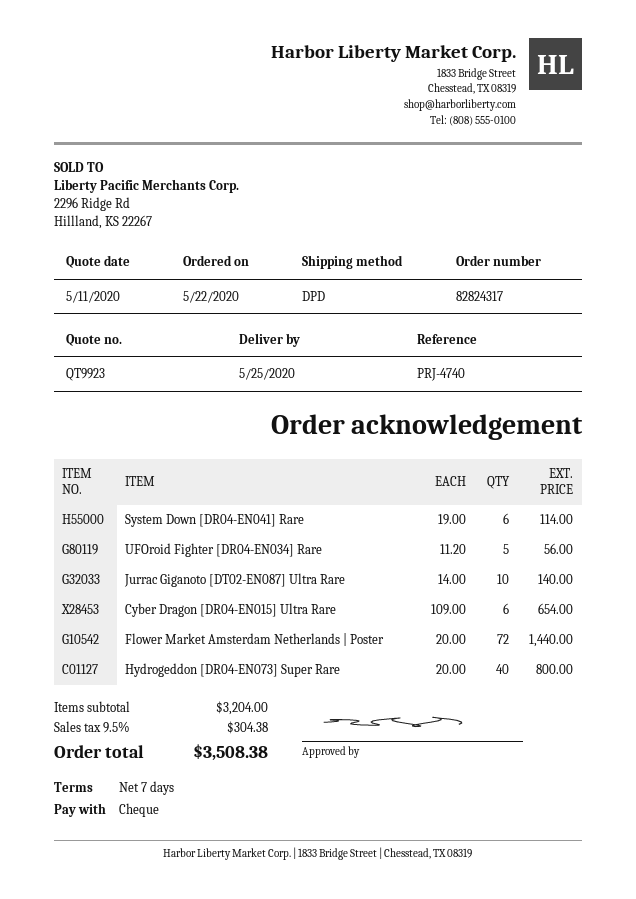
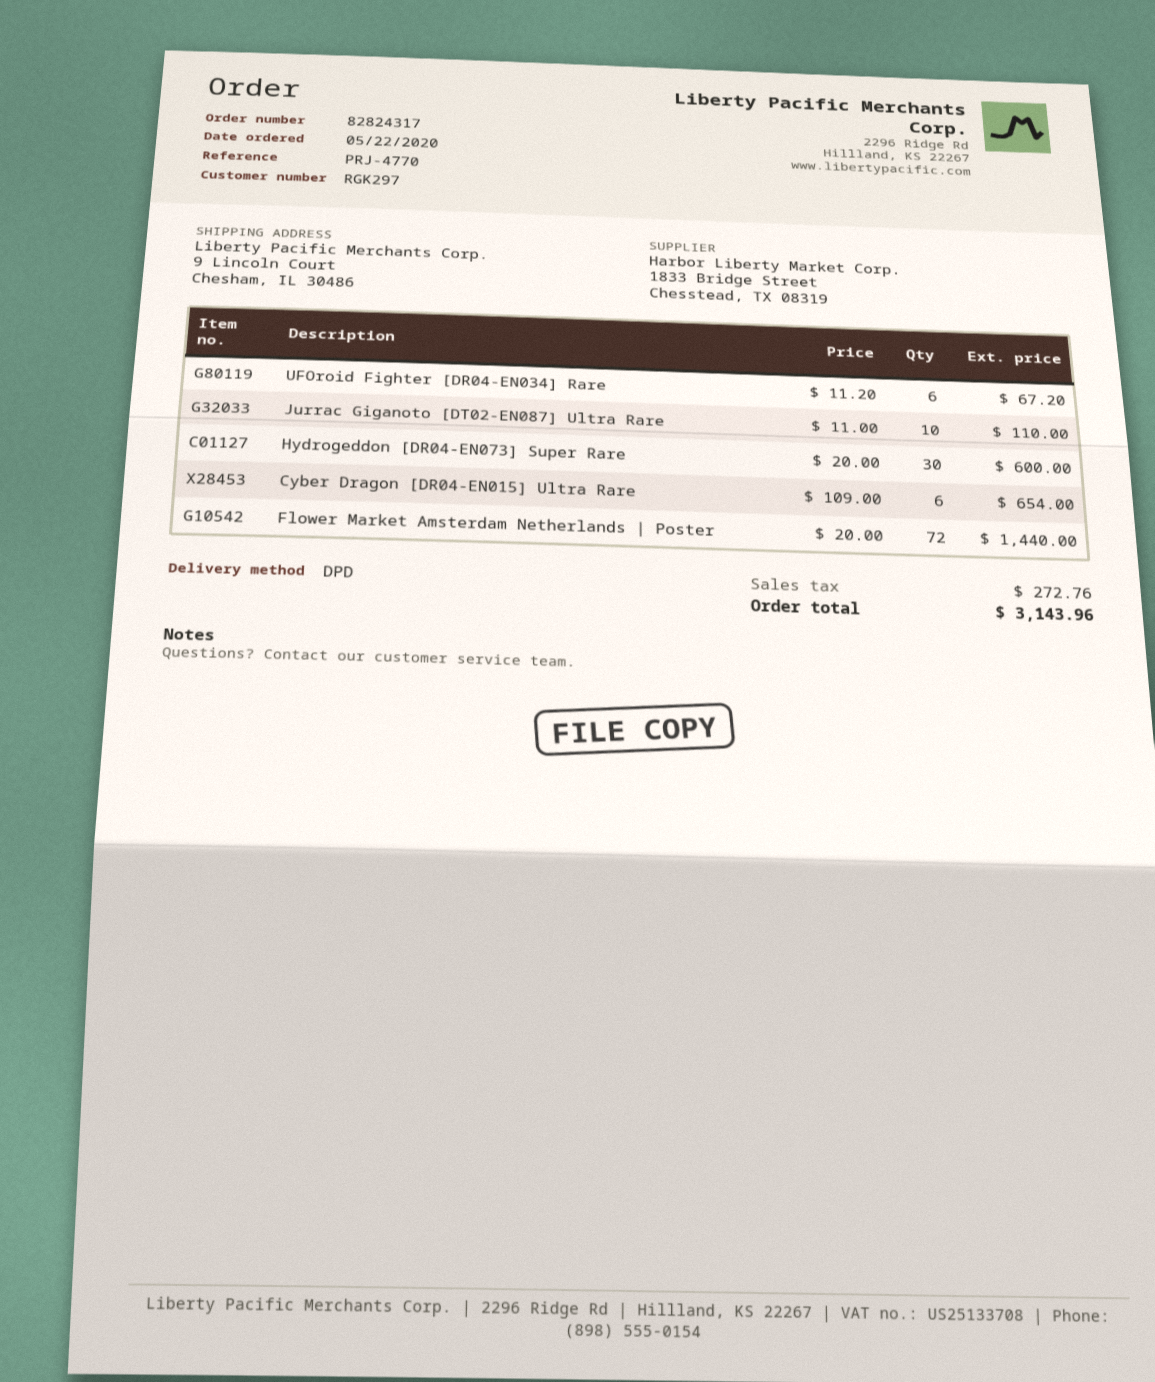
reference: PRJ-4740 -> PRJ-4770
System Down [DR04-EN041] Rare: 6 x 19.00 = 114.00 -> none
UFOroid Fighter [DR04-EN034] Rare: 5 x 11.20 = 56.00 -> 6 x 11.20 = 67.20
Jurrac Giganoto [DT02-EN087] Ultra Rare: 10 x 14.00 = 140.00 -> 10 x 11.00 = 110.00
Hydrogeddon [DR04-EN073] Super Rare: 40 x 20.00 = 800.00 -> 30 x 20.00 = 600.00
tax: 304.38 -> 272.76
total: 3508.38 -> 3143.96

